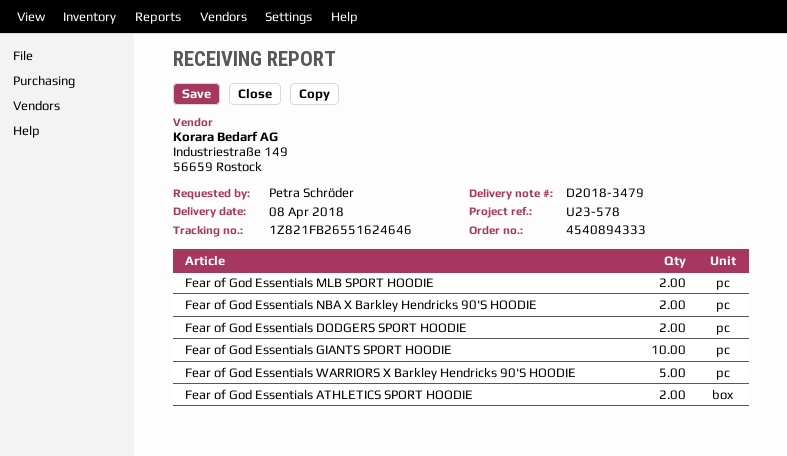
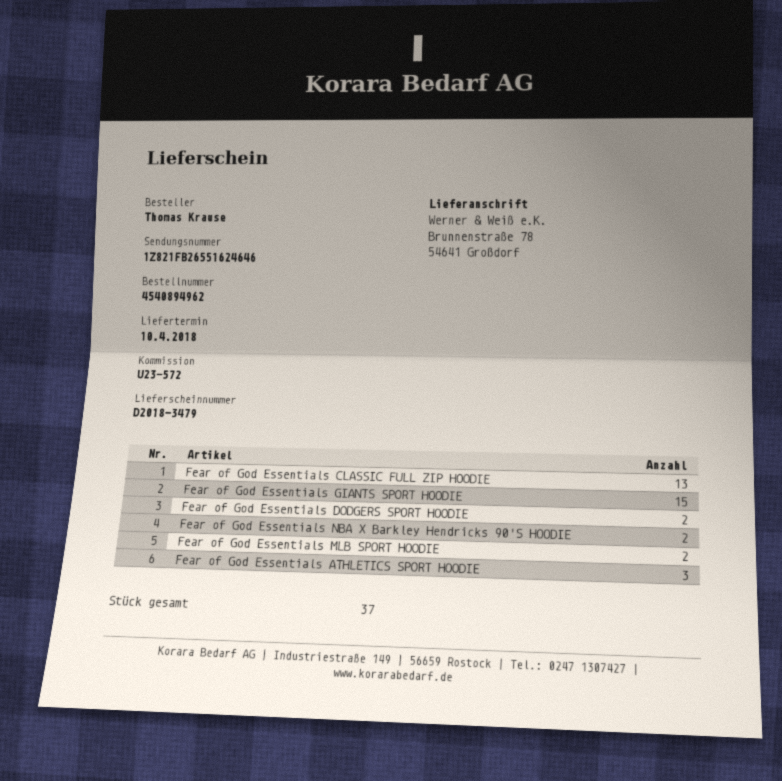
order number: 4540894333 -> 4540894962
delivery date: 2018-04-08 -> 2018-04-10
reference: U23-578 -> U23-572
ordered by: Petra Schröder -> Thomas Krause
Fear of God Essentials GIANTS SPORT HOODIE: 10 -> 15
Fear of God Essentials WARRIORS X Barkley Hendricks 90'S HOODIE: 5 -> none
Fear of God Essentials ATHLETICS SPORT HOODIE: 2 -> 3
Fear of God Essentials CLASSIC FULL ZIP HOODIE: none -> 13

